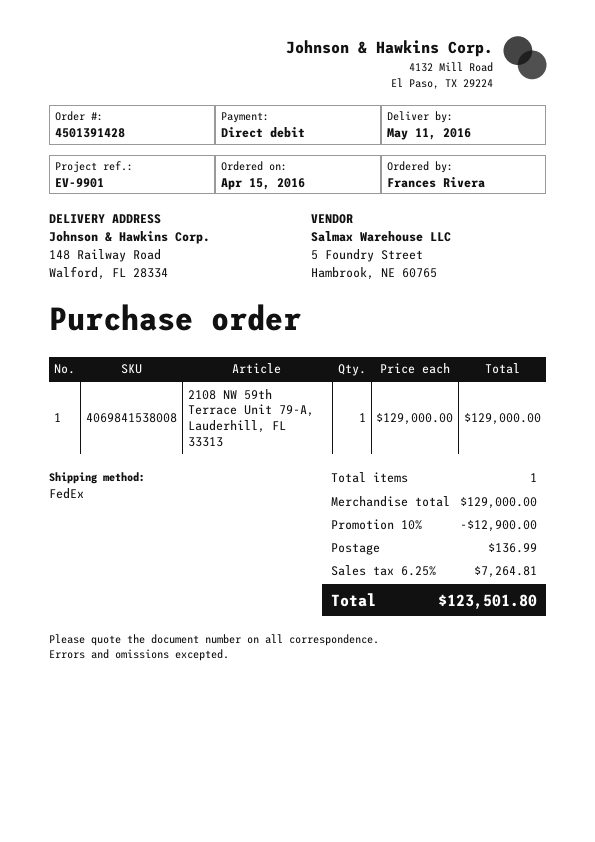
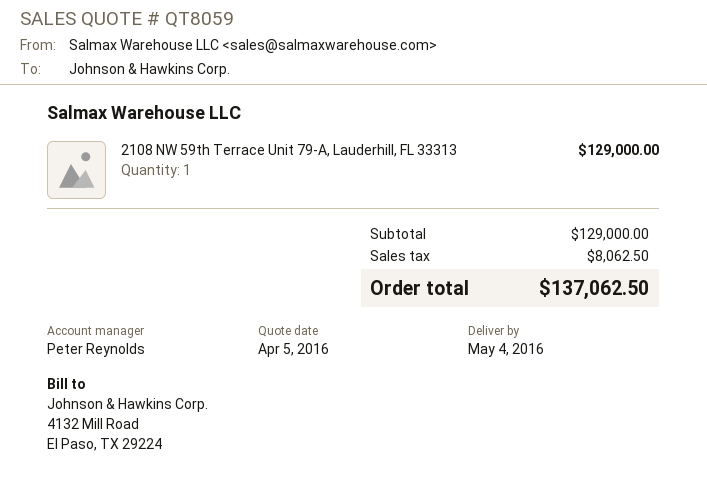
delivery date: 2016-05-11 -> 2016-05-04
discount: 10% = 12900.00 -> none
shipping: 136.99 -> none
tax: 7264.81 -> 8062.50
total: 123501.80 -> 137062.50

